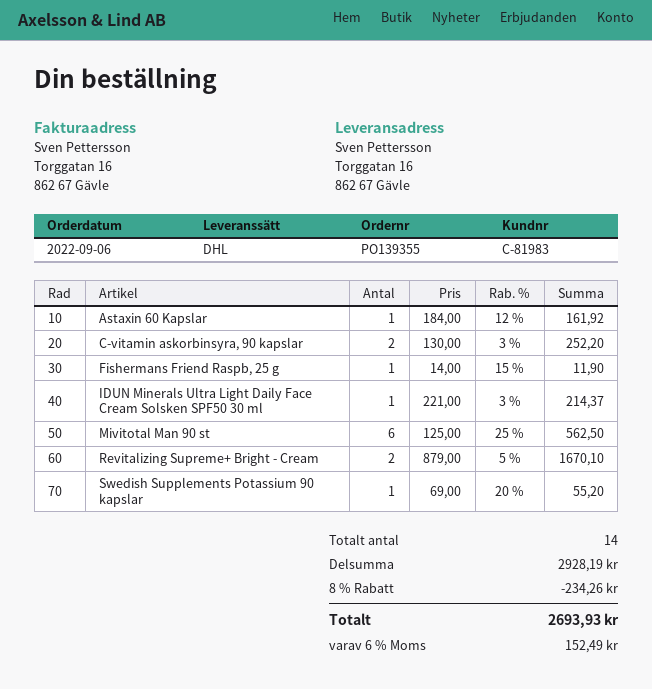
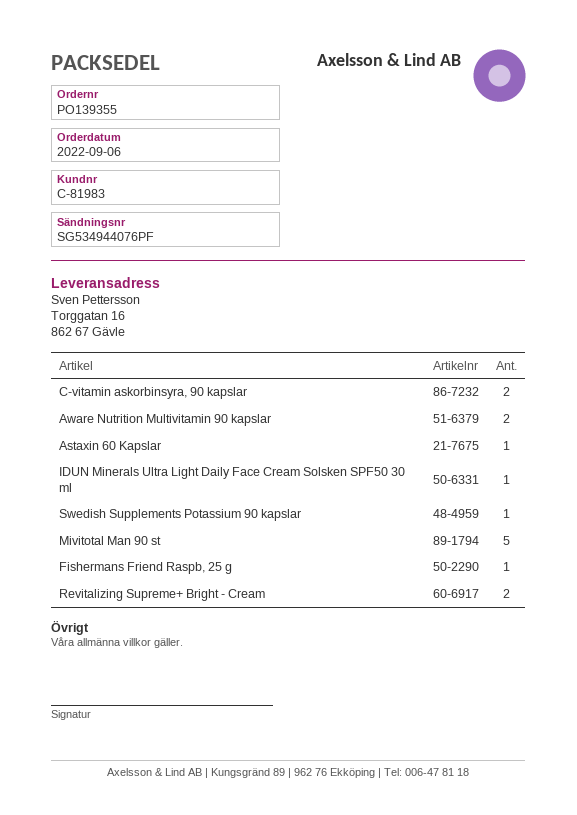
Mivitotal Man 90 st: 6 -> 5
Aware Nutrition Multivitamin 90 kapslar: none -> 2

